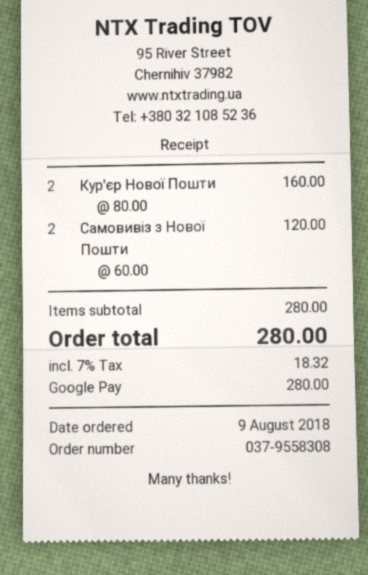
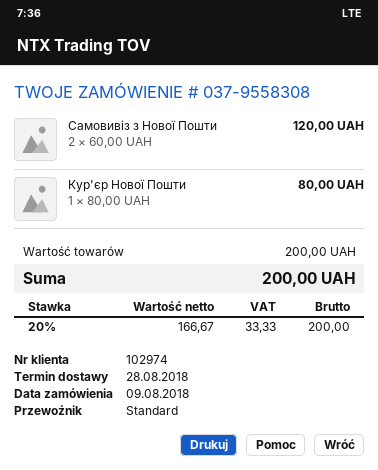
Кур'єр Нової Пошти: 2 x 80.00 = 160.00 -> 1 x 80.00 = 80.00
subtotal: 280.00 -> 200.00
tax: 7% = 18.32 -> 20% = 33.33
total: 280.00 -> 200.00

